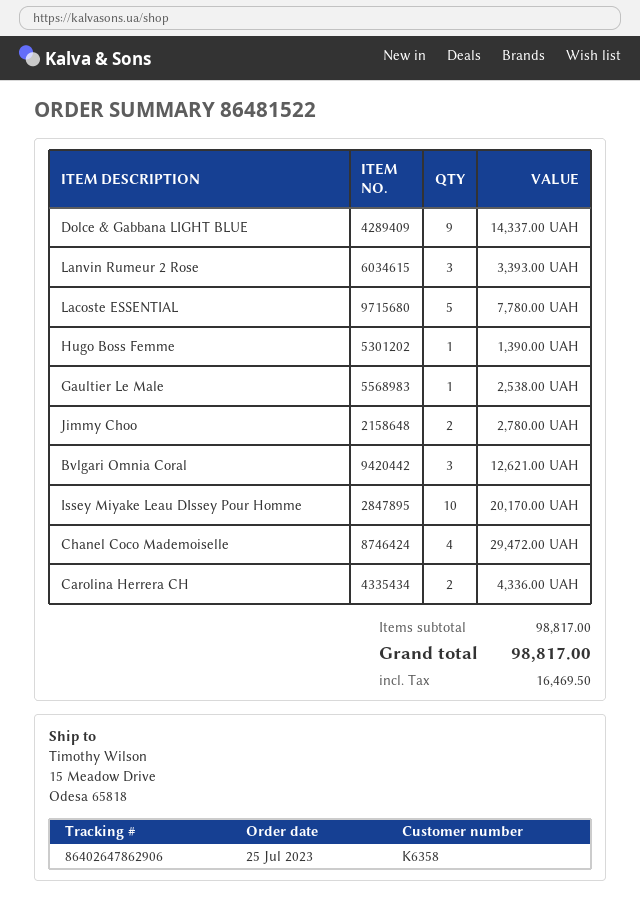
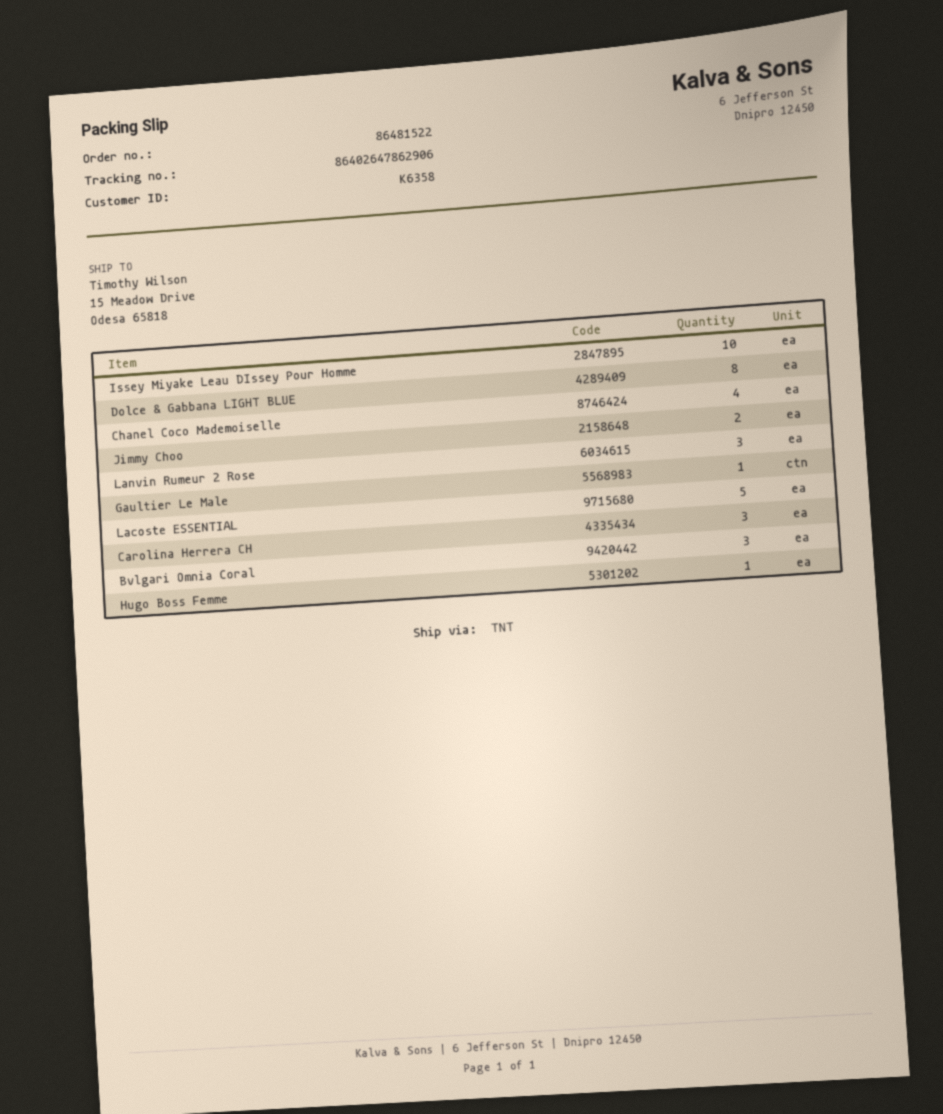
Dolce & Gabbana LIGHT BLUE: 9 -> 8
Carolina Herrera CH: 2 -> 3

